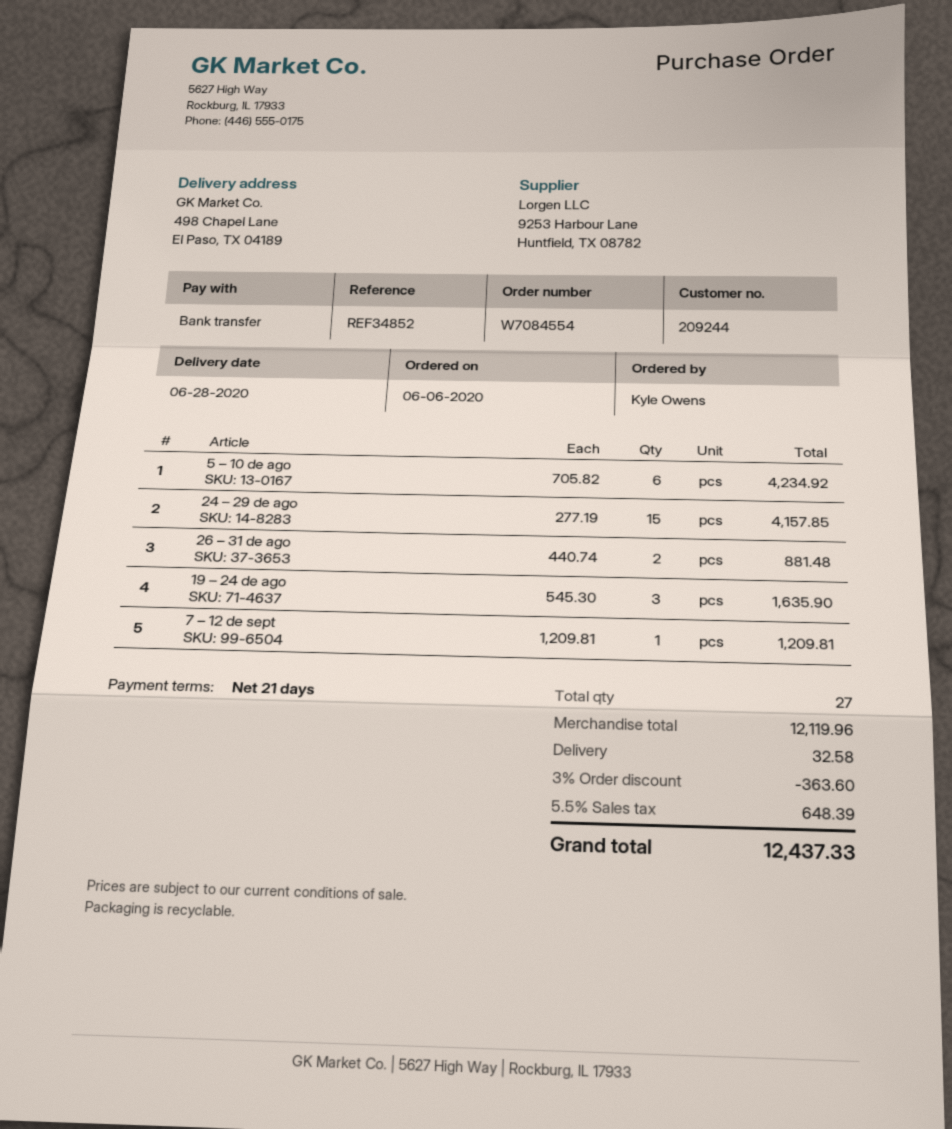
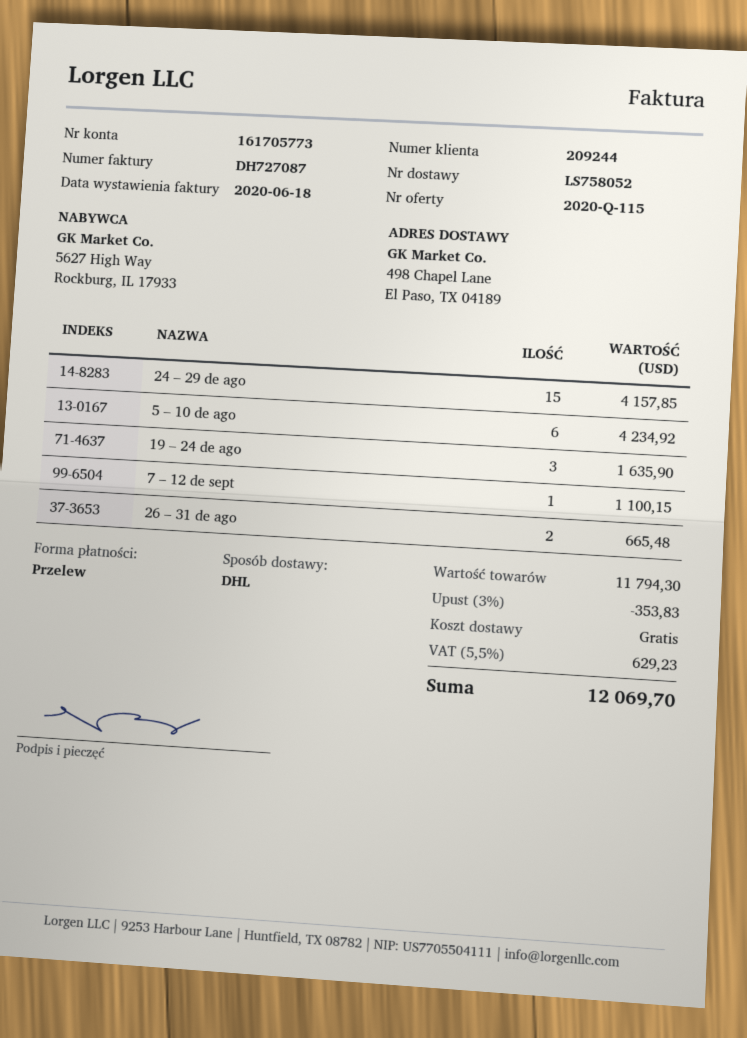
26 – 31 de ago: 2 for 881.48 -> 2 for 665.48
7 – 12 de sept: 1 for 1209.81 -> 1 for 1100.15
subtotal: 12119.96 -> 11794.30
discount: 3% = 363.60 -> 3% = 353.83
shipping: 32.58 -> 0.00
tax: 5.5% = 648.39 -> 5.5% = 629.23
total: 12437.33 -> 12069.70

